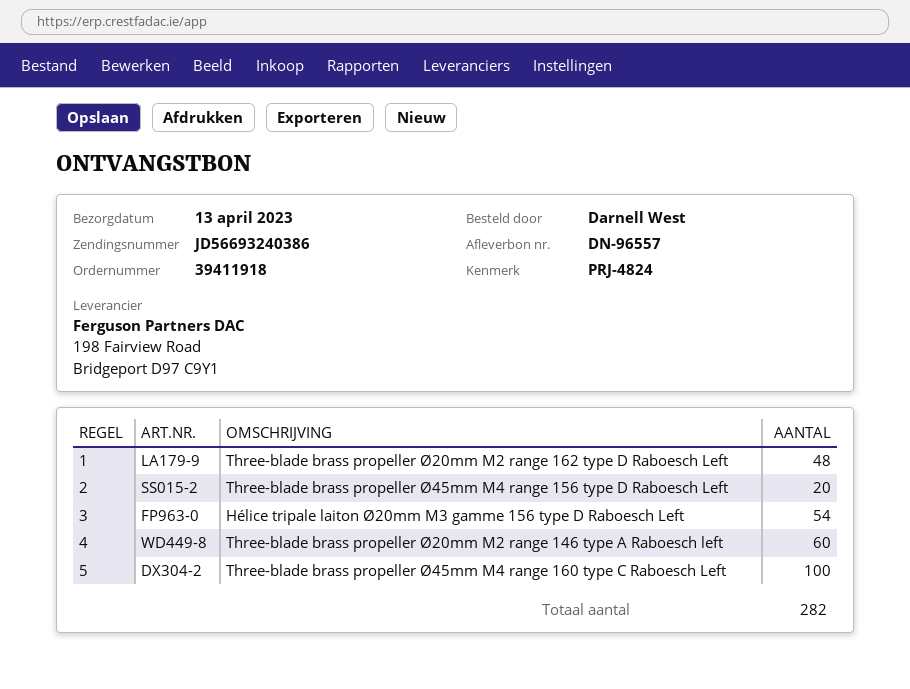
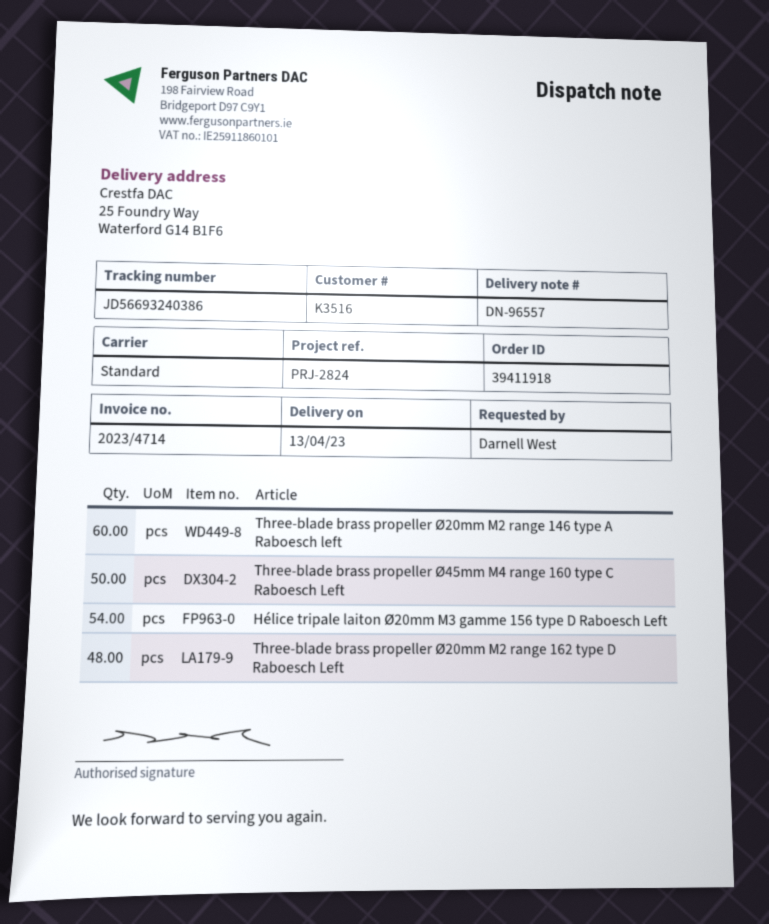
reference: PRJ-4824 -> PRJ-2824
Three-blade brass propeller Ø45mm M4 range 156 type D Raboesch Left: 20 -> none
Three-blade brass propeller Ø45mm M4 range 160 type C Raboesch Left: 100 -> 50

